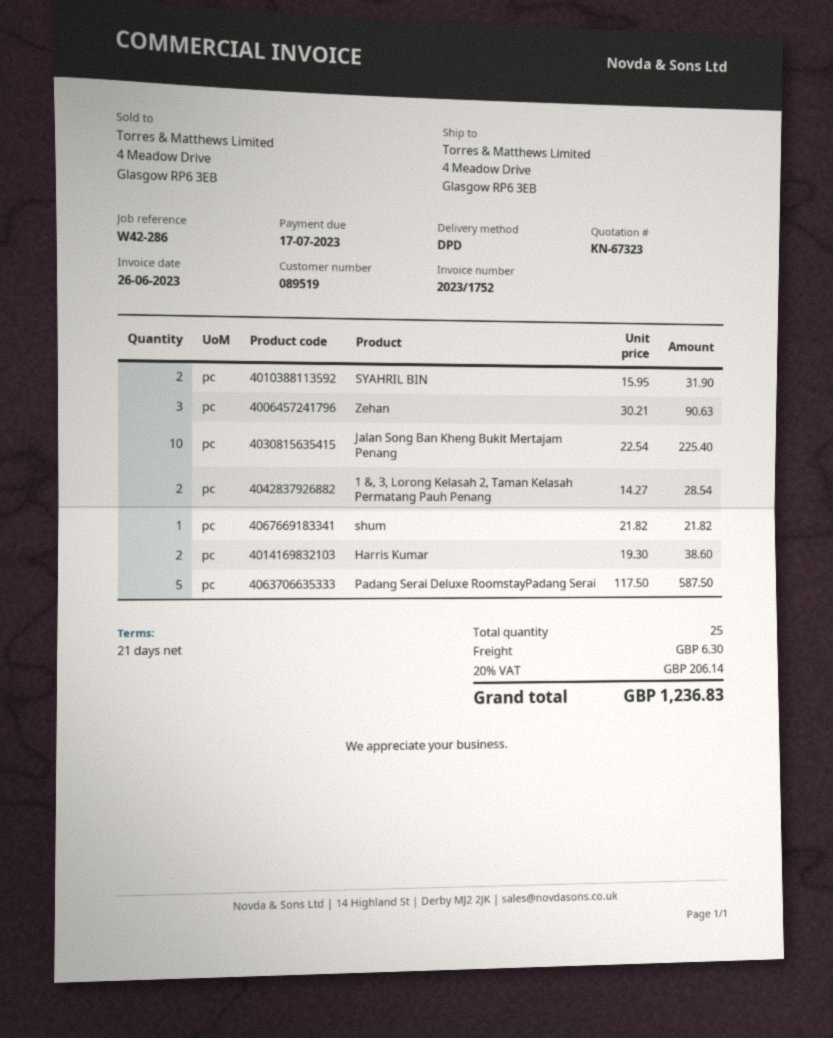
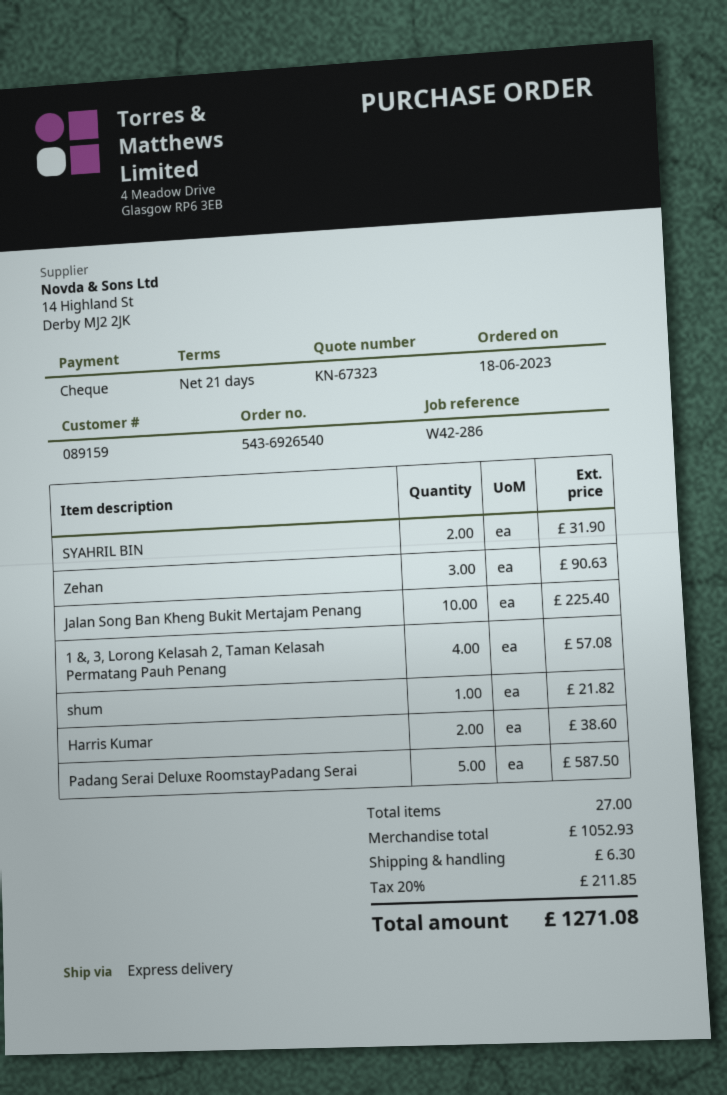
customer number: 089519 -> 089159
shipping method: DPD -> express
1 &, 3, Lorong Kelasah 2, Taman Kelasah Permatang Pauh Penang: 2 for 28.54 -> 4 for 57.08
total quantity: 25 -> 27
tax: 20% = 206.14 -> 20% = 211.85
total: 1236.83 -> 1271.08

